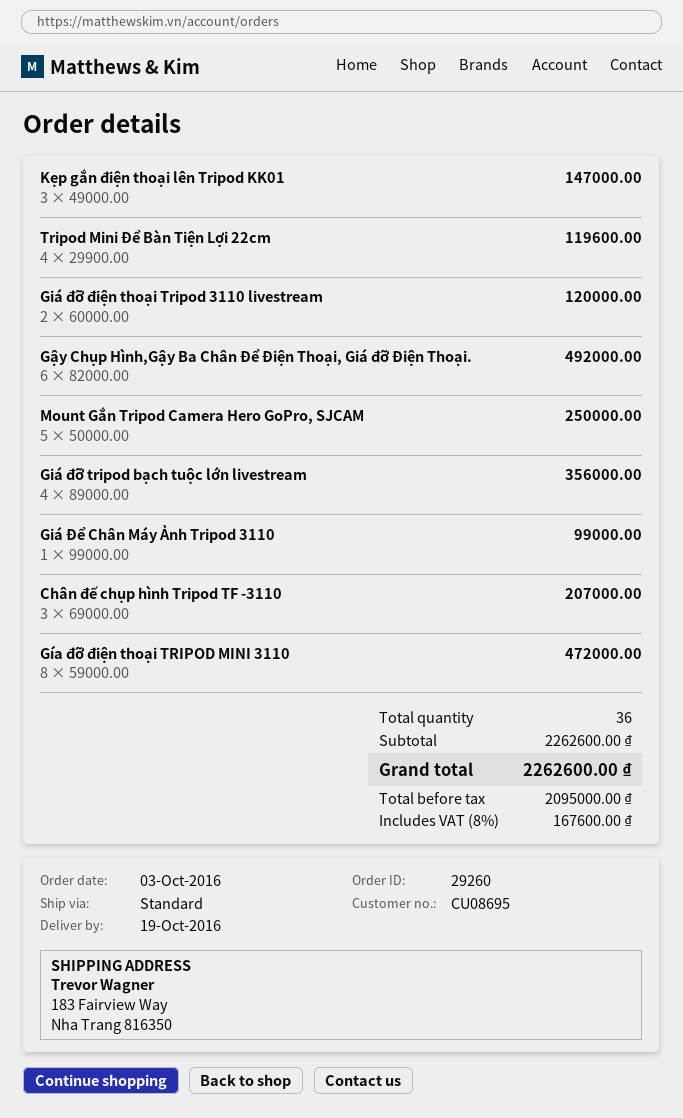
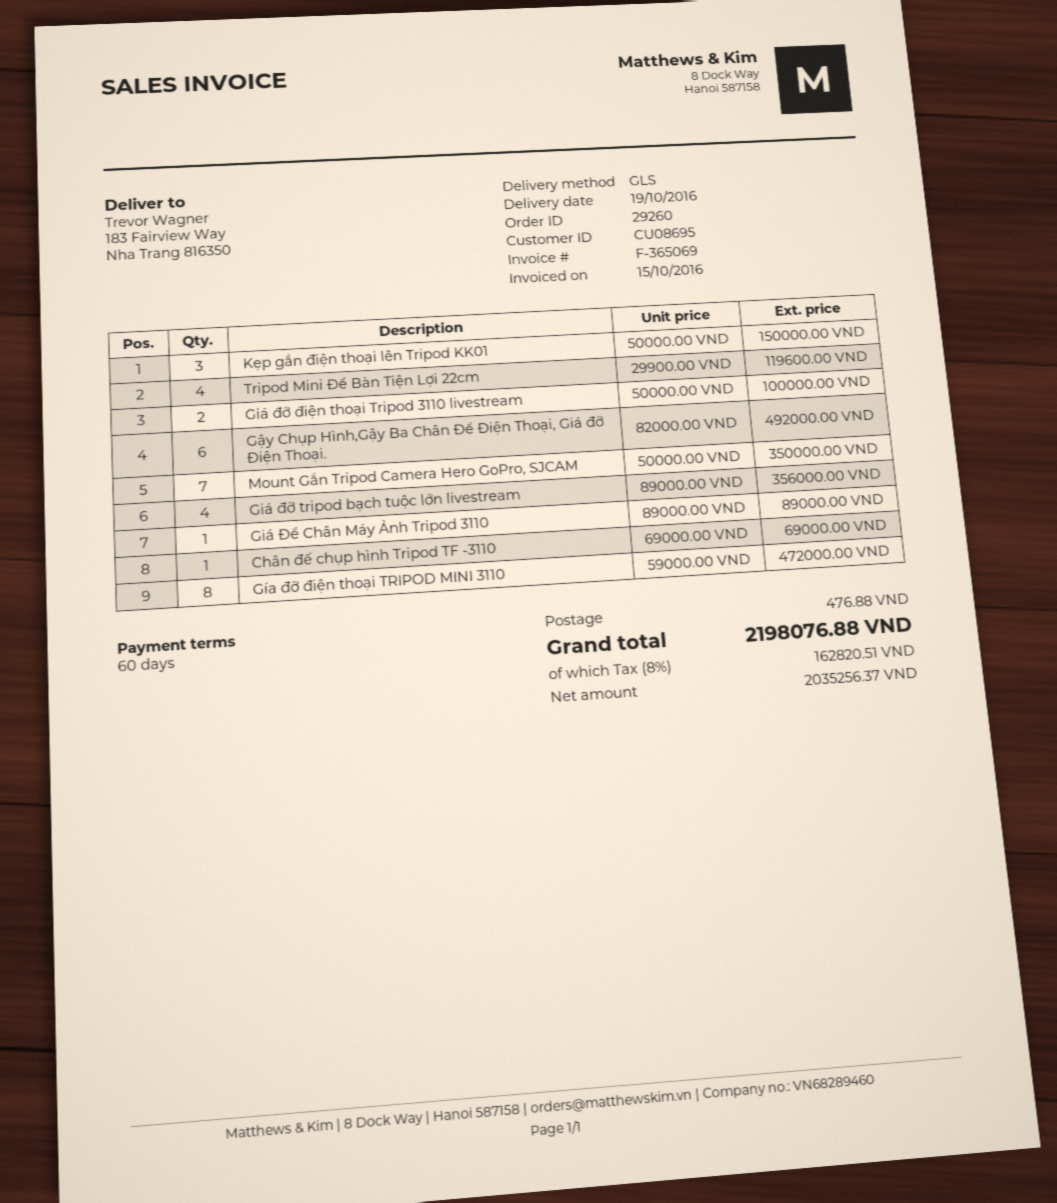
shipping method: standard -> GLS
Kẹp gắn điện thoại lên Tripod KK01: 3 x 49000.00 = 147000.00 -> 3 x 50000.00 = 150000.00
Giá đỡ điện thoại Tripod 3110 livestream: 2 x 60000.00 = 120000.00 -> 2 x 50000.00 = 100000.00
Mount Gắn Tripod Camera Hero GoPro, SJCAM: 5 x 50000.00 = 250000.00 -> 7 x 50000.00 = 350000.00
Giá Để Chân Máy Ảnh Tripod 3110: 1 x 99000.00 = 99000.00 -> 1 x 89000.00 = 89000.00
Chân đế chụp hình Tripod TF -3110: 3 x 69000.00 = 207000.00 -> 1 x 69000.00 = 69000.00
shipping: none -> 476.88
net: 2095000.00 -> 2035256.37
tax: 8% = 167600.00 -> 8% = 162820.51
total: 2262600.00 -> 2198076.88

